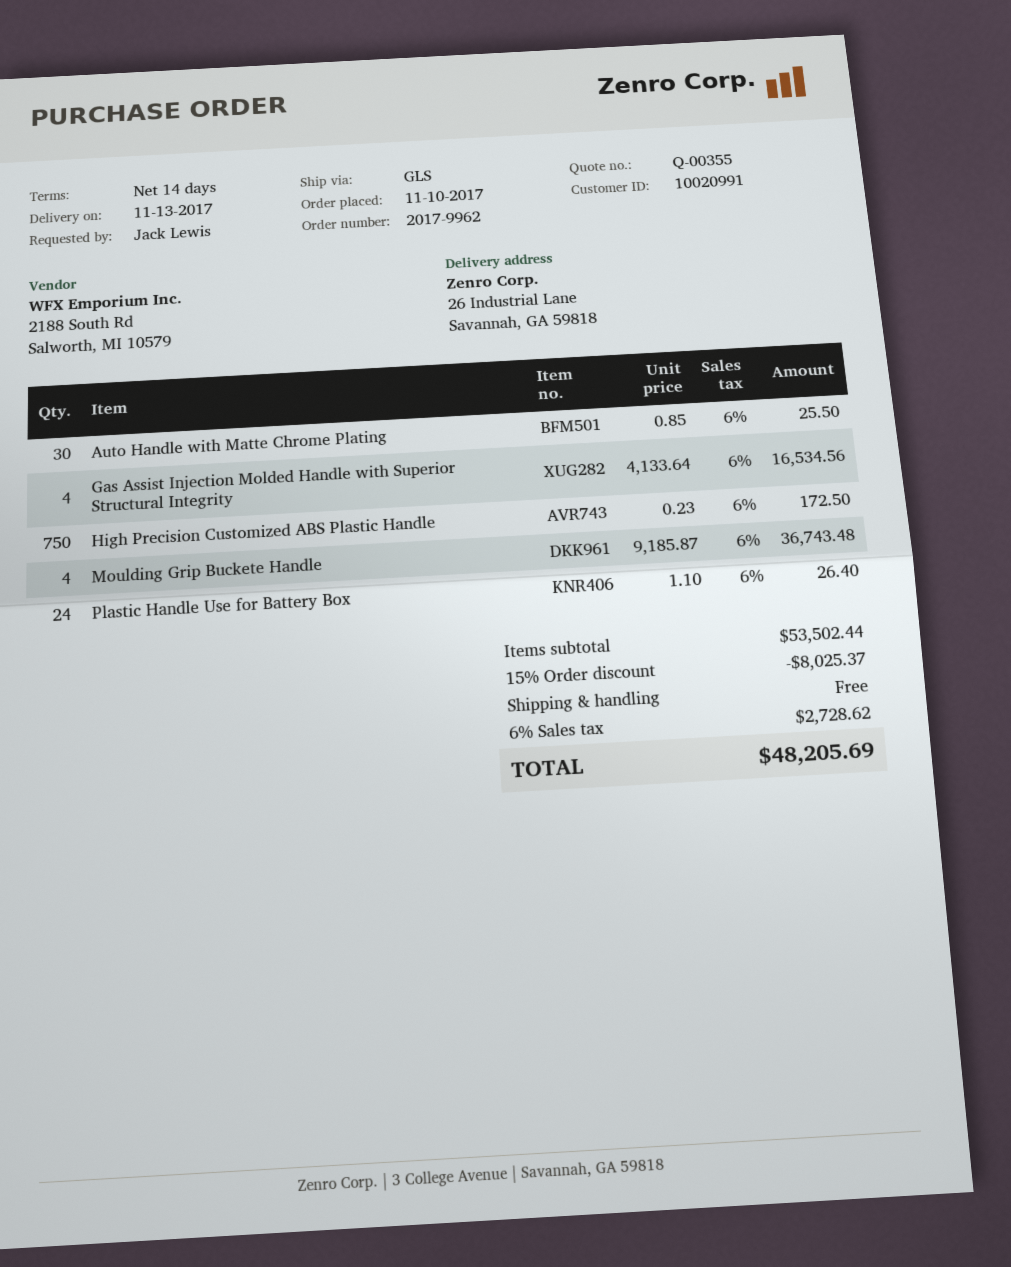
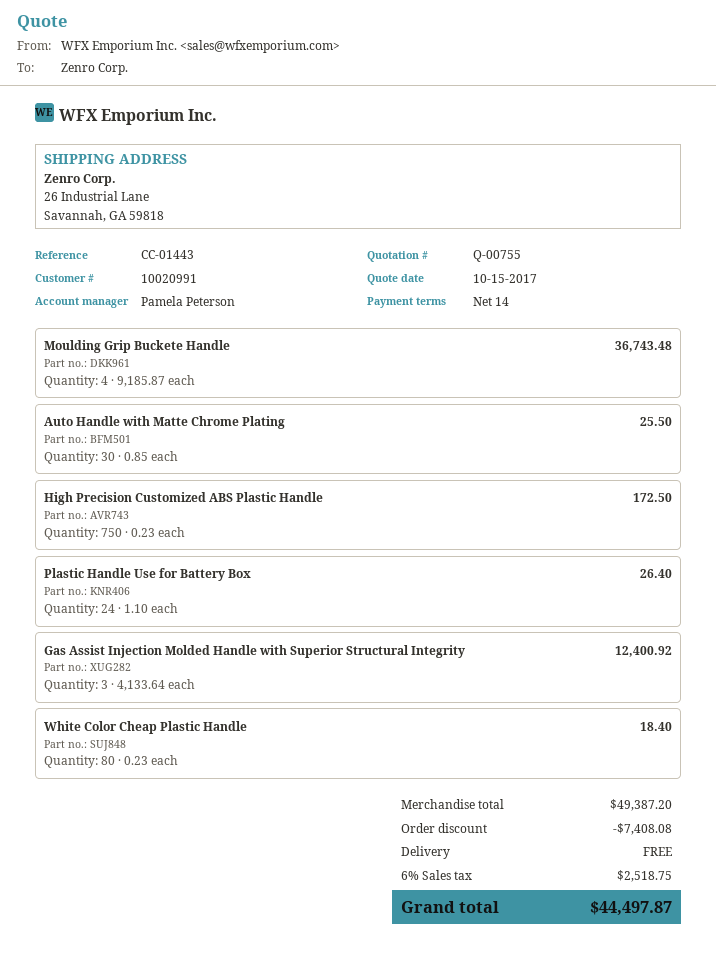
quote number: Q-00355 -> Q-00755
Gas Assist Injection Molded Handle with Superior Structural Integrity: 4 x 4133.64 = 16534.56 -> 3 x 4133.64 = 12400.92
White Color Cheap Plastic Handle: none -> 80 x 0.23 = 18.40
subtotal: 53502.44 -> 49387.20
discount: 8025.37 -> 7408.08
tax: 6% = 2728.62 -> 6% = 2518.75
total: 48205.69 -> 44497.87

